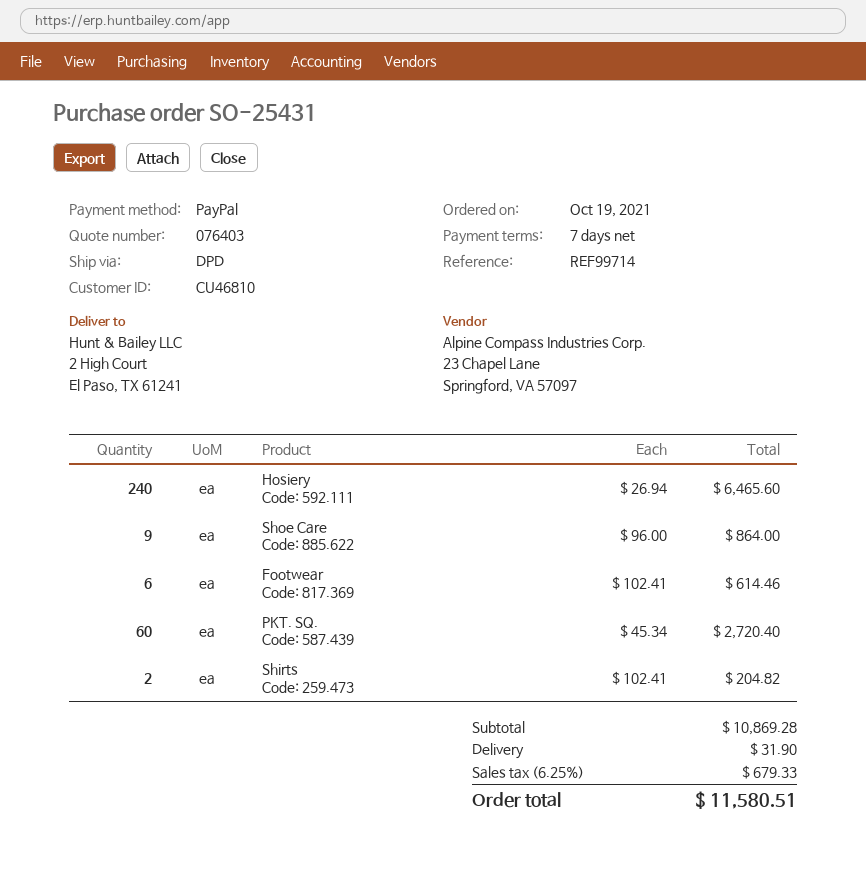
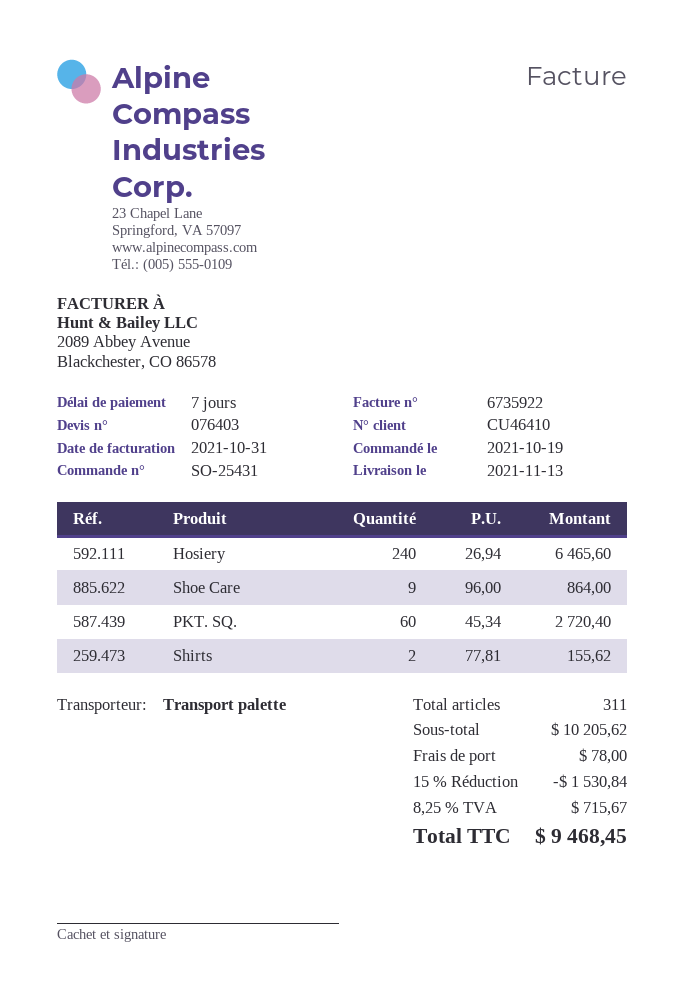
customer number: CU46810 -> CU46410
shipping method: DPD -> pallet freight
Footwear: 6 x 102.41 = 614.46 -> none
Shirts: 2 x 102.41 = 204.82 -> 2 x 77.81 = 155.62
subtotal: 10869.28 -> 10205.62
discount: none -> 15% = 1530.84
shipping: 31.90 -> 78.00
tax: 6.25% = 679.33 -> 8.25% = 715.67
total: 11580.51 -> 9468.45

